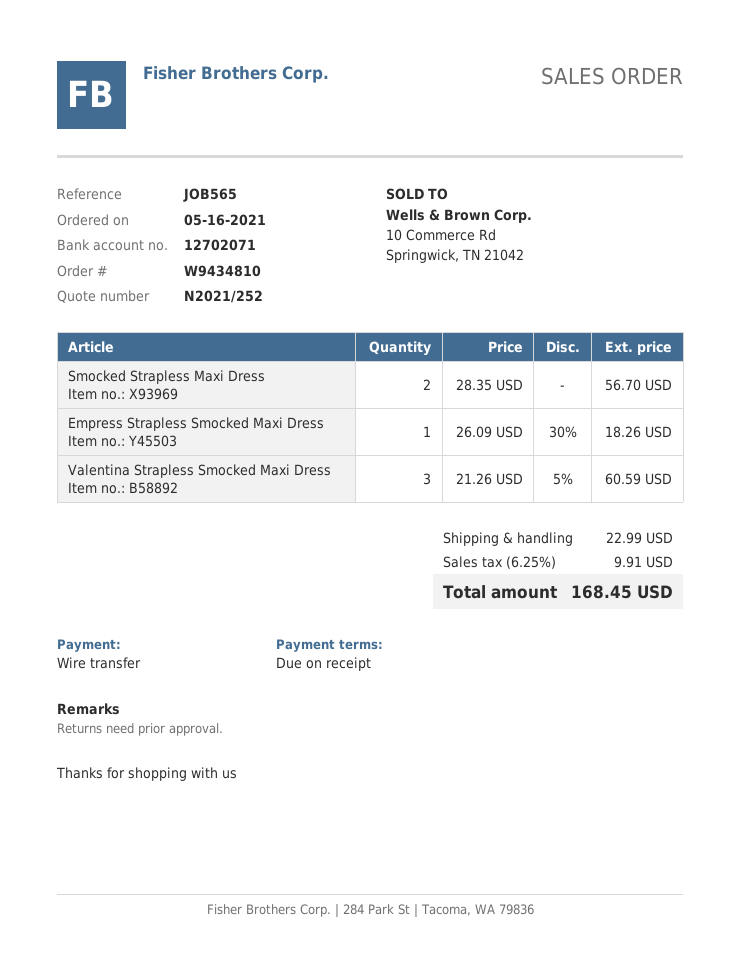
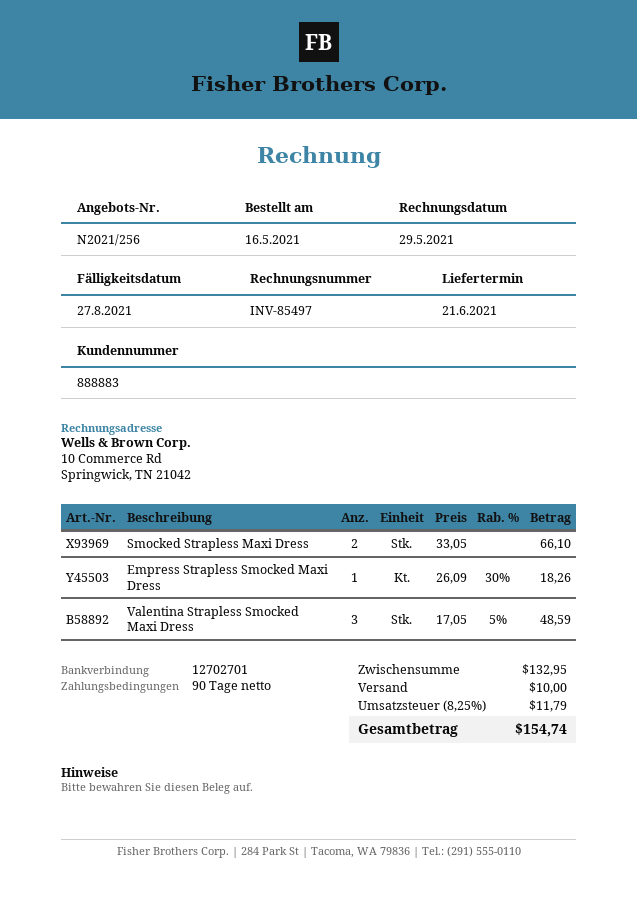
quote number: N2021/252 -> N2021/256
payment terms: on receipt -> 90 days
bank account: 12702071 -> 12702701
Smocked Strapless Maxi Dress: 2 x 28.35 = 56.70 -> 2 x 33.05 = 66.10
Valentina Strapless Smocked Maxi Dress: 3 x 21.26 - 5% = 60.59 -> 3 x 17.05 - 5% = 48.59
shipping: 22.99 -> 10.00
tax: 6.25% = 9.91 -> 8.25% = 11.79
total: 168.45 -> 154.74

